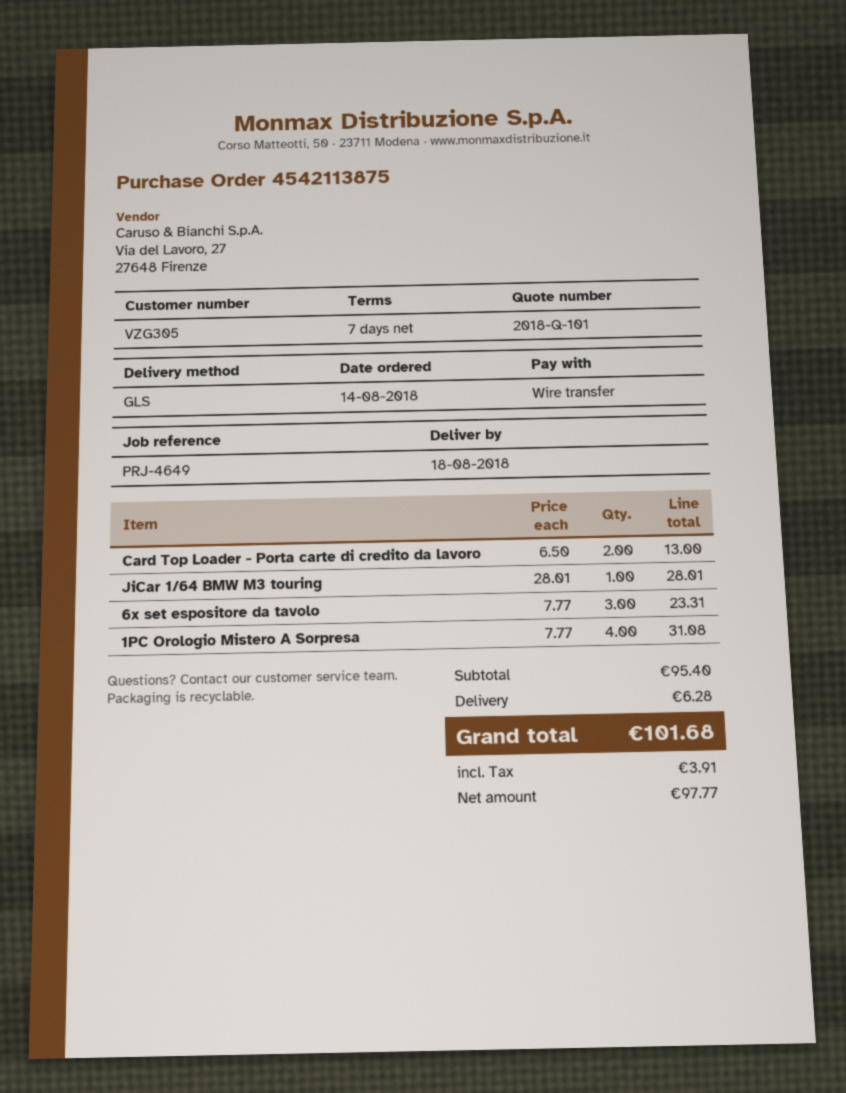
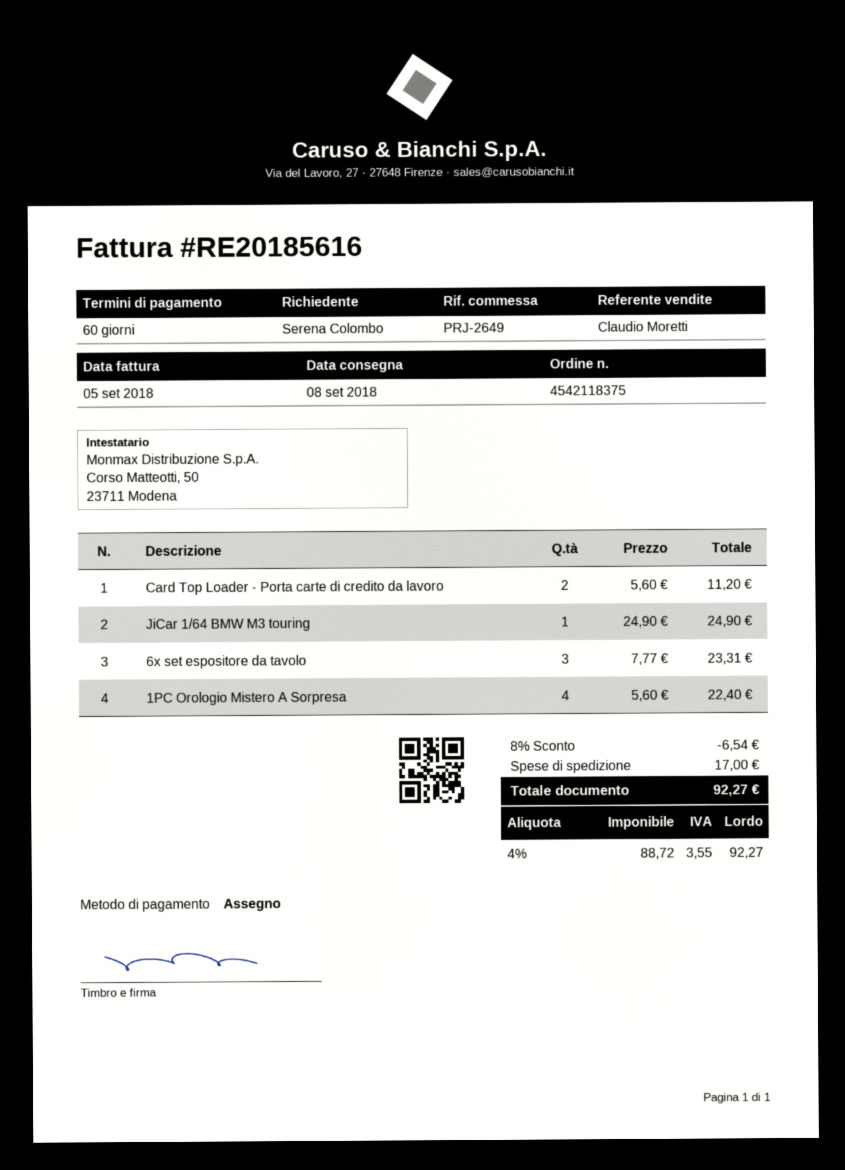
order number: 4542113875 -> 4542118375
delivery date: 2018-08-18 -> 2018-09-08
payment terms: 7 days -> 60 days
reference: PRJ-4649 -> PRJ-2649
payment method: bank transfer -> cheque
Card Top Loader - Porta carte di credito da lavoro: 2 x 6.50 = 13.00 -> 2 x 5.60 = 11.20
JiCar 1/64 BMW M3 touring: 1 x 28.01 = 28.01 -> 1 x 24.90 = 24.90
1PC Orologio Mistero A Sorpresa: 4 x 7.77 = 31.08 -> 4 x 5.60 = 22.40
discount: none -> 8% = 6.54
shipping: 6.28 -> 17.00
net: 97.77 -> 88.72
tax: 3.91 -> 3.55
total: 101.68 -> 92.27

